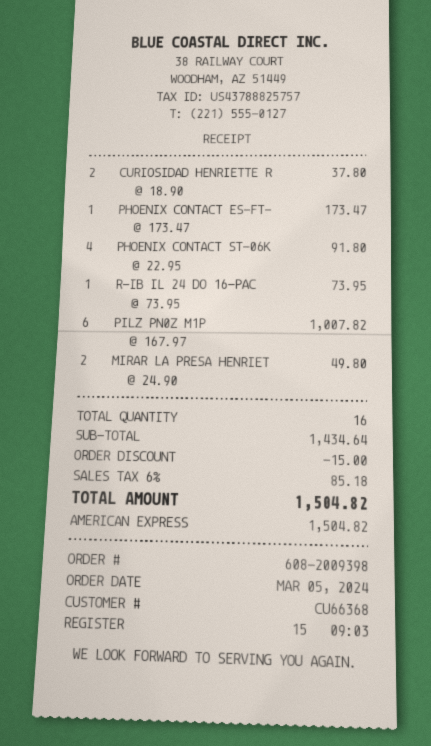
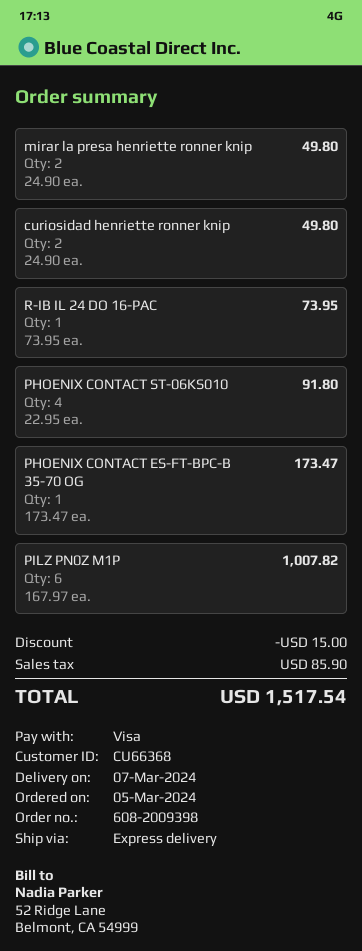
payment method: American Express -> Visa
CURIOSIDAD HENRIETTE R: 2 x 18.90 = 37.80 -> 2 x 24.90 = 49.80
tax: 85.18 -> 85.90
total: 1504.82 -> 1517.54

